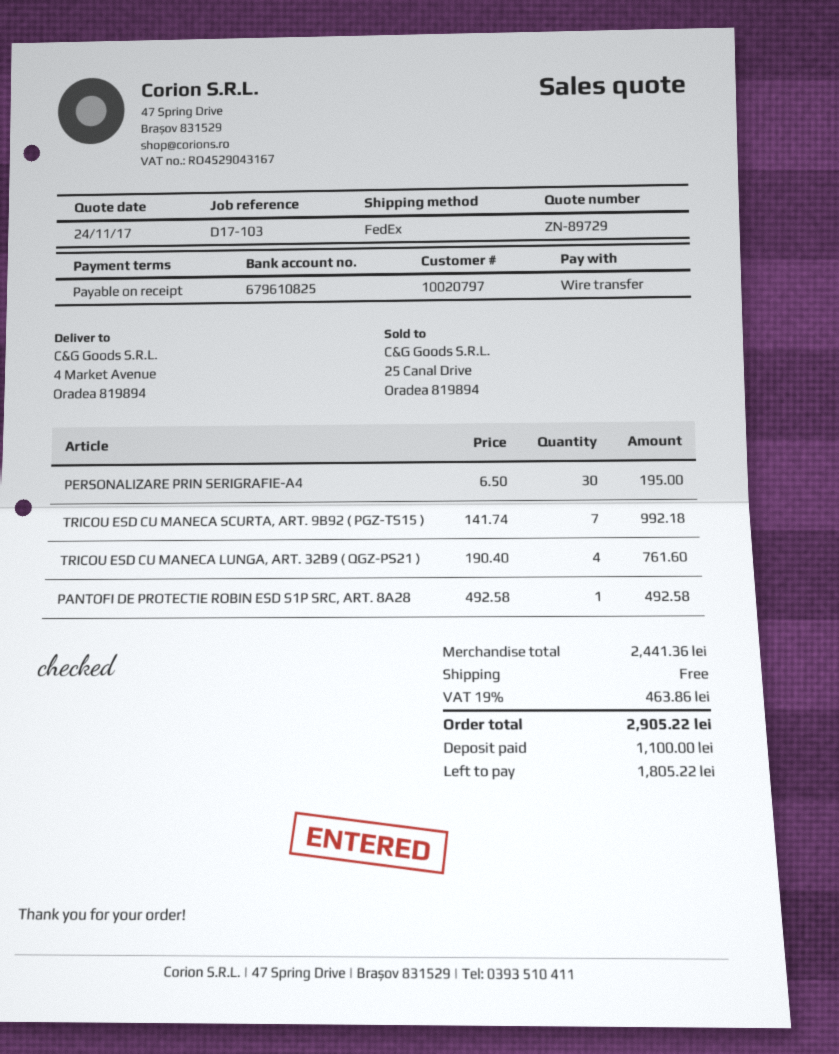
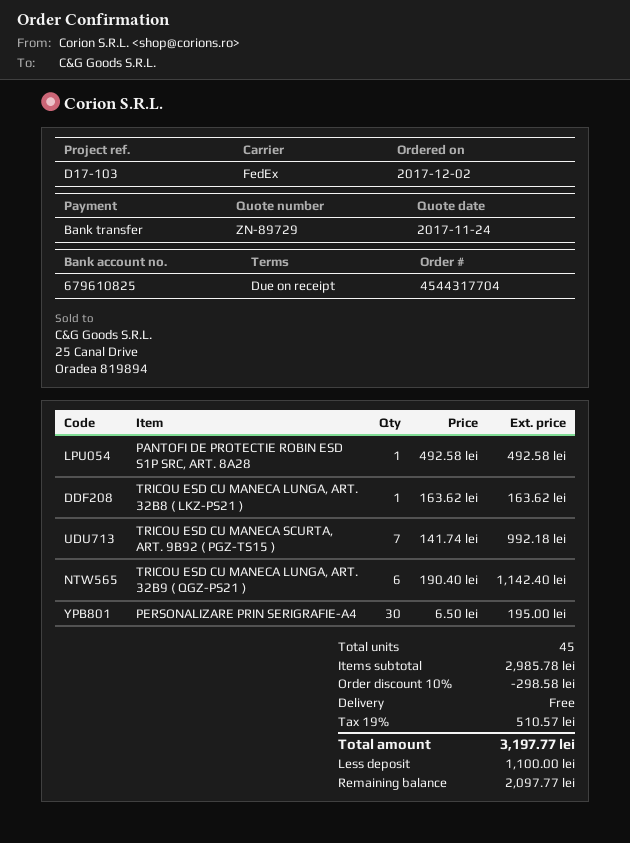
TRICOU ESD CU MANECA LUNGA, ART. 32B9 ( QGZ-PS21 ): 4 x 190.40 = 761.60 -> 6 x 190.40 = 1142.40
TRICOU ESD CU MANECA LUNGA, ART. 32B8 ( LKZ-PS21 ): none -> 1 x 163.62 = 163.62
subtotal: 2441.36 -> 2985.78
discount: none -> 10% = 298.58
tax: 19% = 463.86 -> 19% = 510.57
total: 2905.22 -> 3197.77
balance: 1805.22 -> 2097.77

